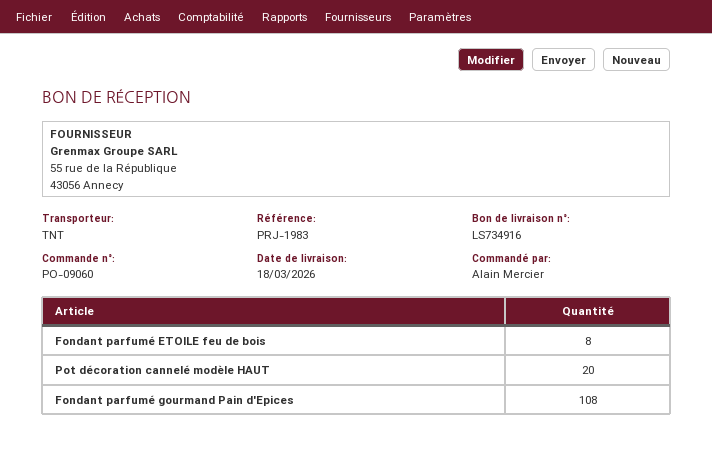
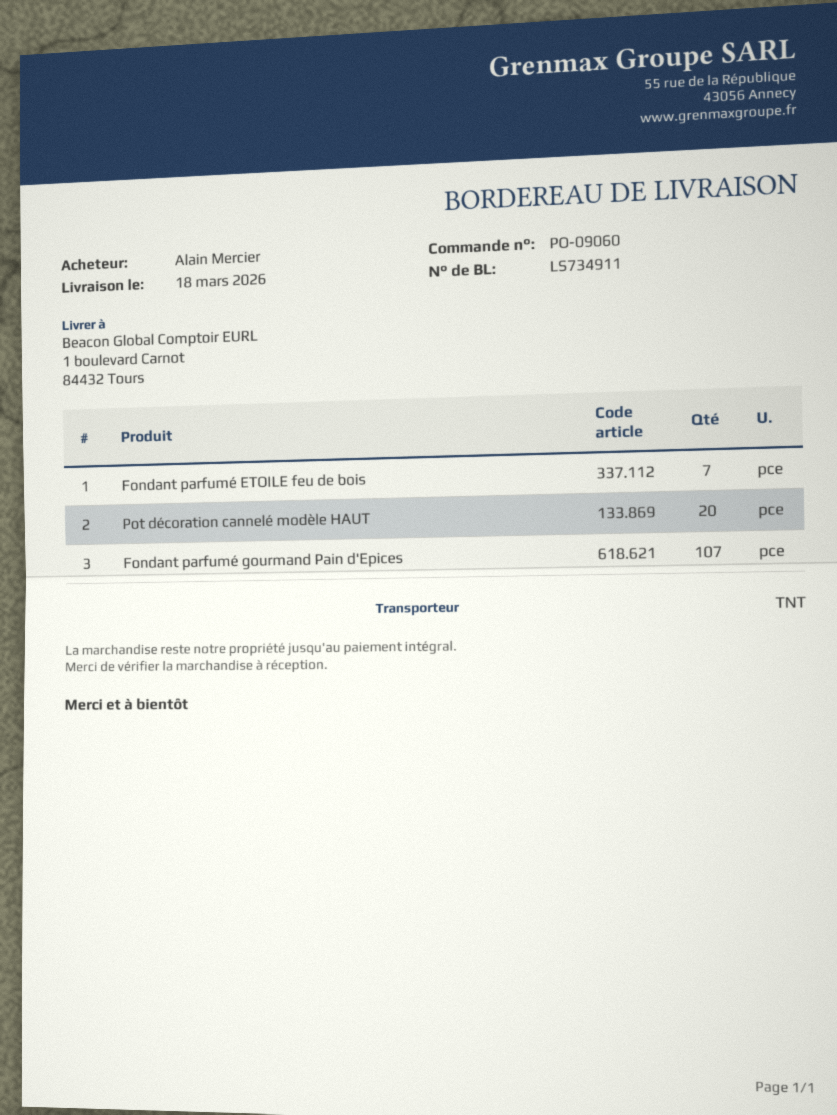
delivery note number: LS734916 -> LS734911
Fondant parfumé ETOILE feu de bois: 8 -> 7
Fondant parfumé gourmand Pain d'Epices: 108 -> 107

